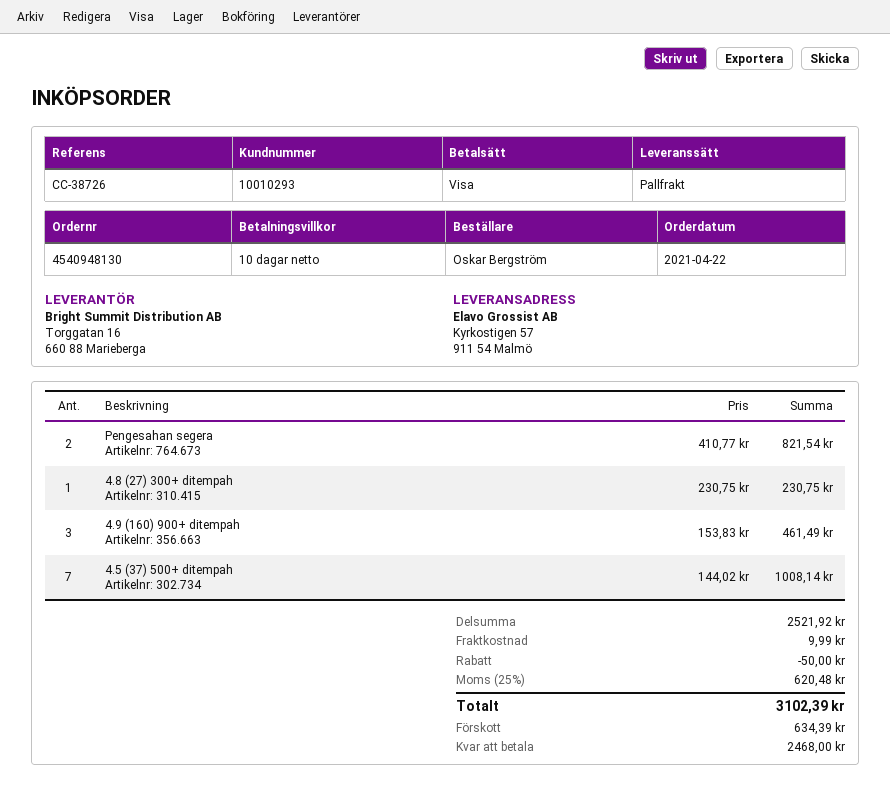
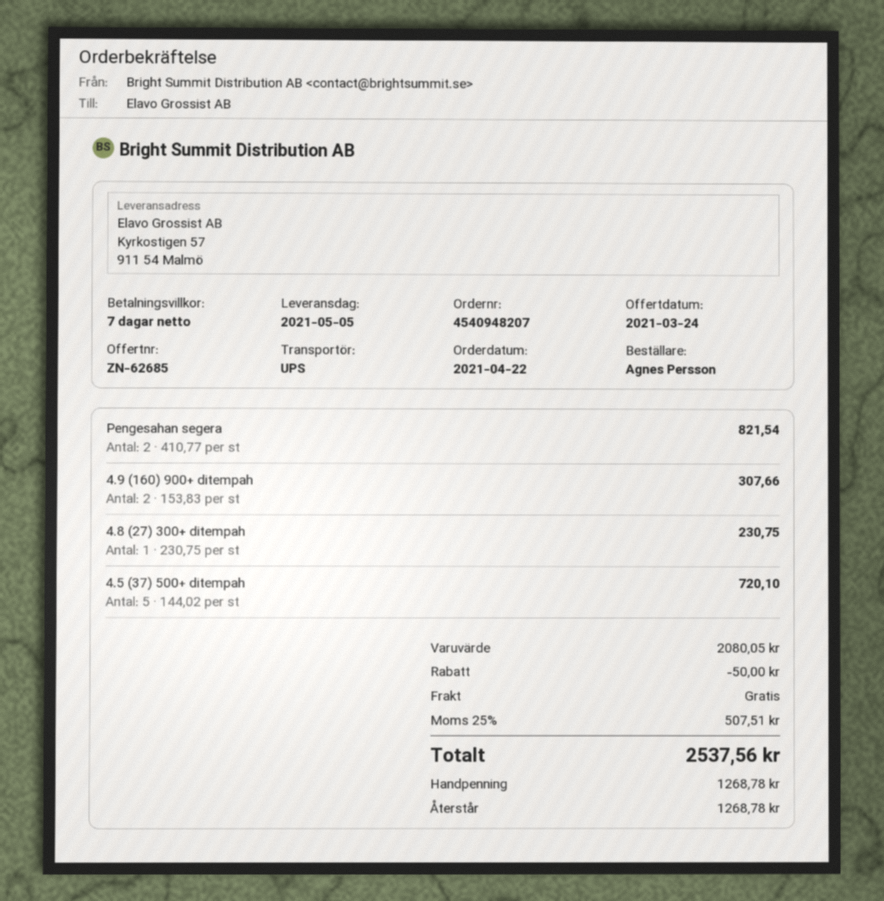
order number: 4540948130 -> 4540948207
payment terms: 10 days -> 7 days
ordered by: Oskar Bergström -> Agnes Persson
shipping method: pallet freight -> UPS
4.9 (160) 900+ ditempah: 3 x 153.83 = 461.49 -> 2 x 153.83 = 307.66
4.5 (37) 500+ ditempah: 7 x 144.02 = 1008.14 -> 5 x 144.02 = 720.10
subtotal: 2521.92 -> 2080.05
shipping: 9.99 -> 0.00
tax: 25% = 620.48 -> 25% = 507.51
total: 3102.39 -> 2537.56
deposit: 634.39 -> 1268.78
balance: 2468.00 -> 1268.78

